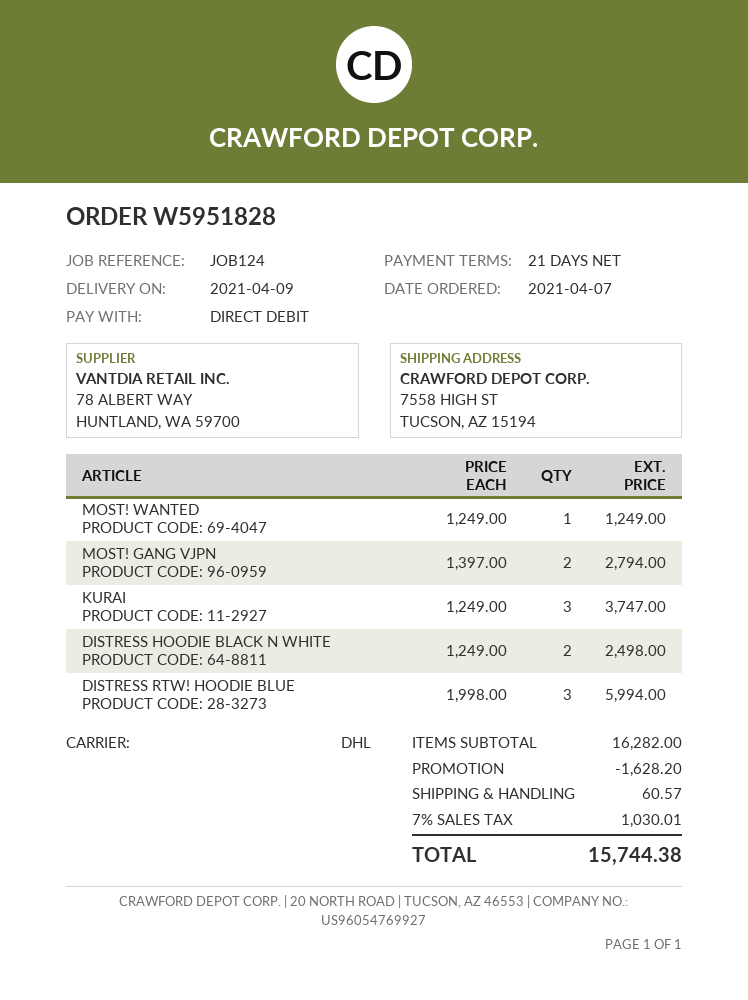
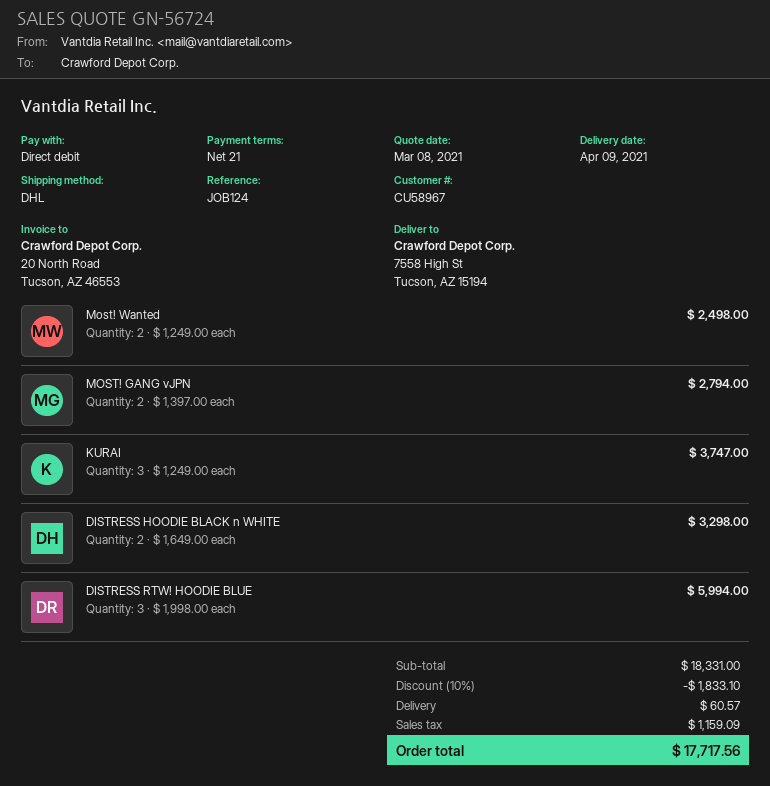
MOST! WANTED: 1 x 1249.00 = 1249.00 -> 2 x 1249.00 = 2498.00
DISTRESS HOODIE BLACK N WHITE: 2 x 1249.00 = 2498.00 -> 2 x 1649.00 = 3298.00
subtotal: 16282.00 -> 18331.00
discount: 1628.20 -> 1833.10
tax: 1030.01 -> 1159.09
total: 15744.38 -> 17717.56

